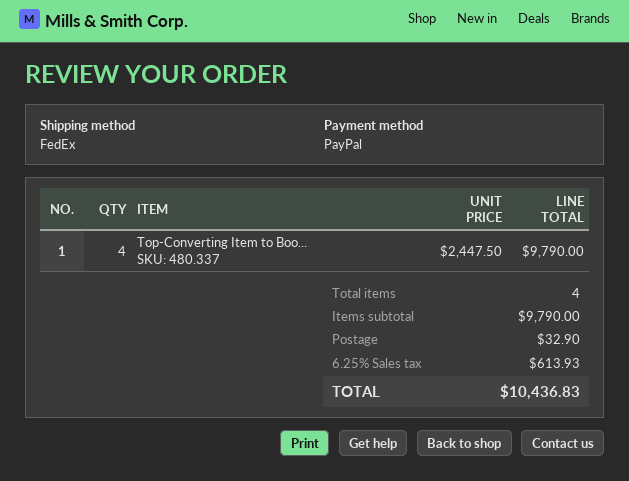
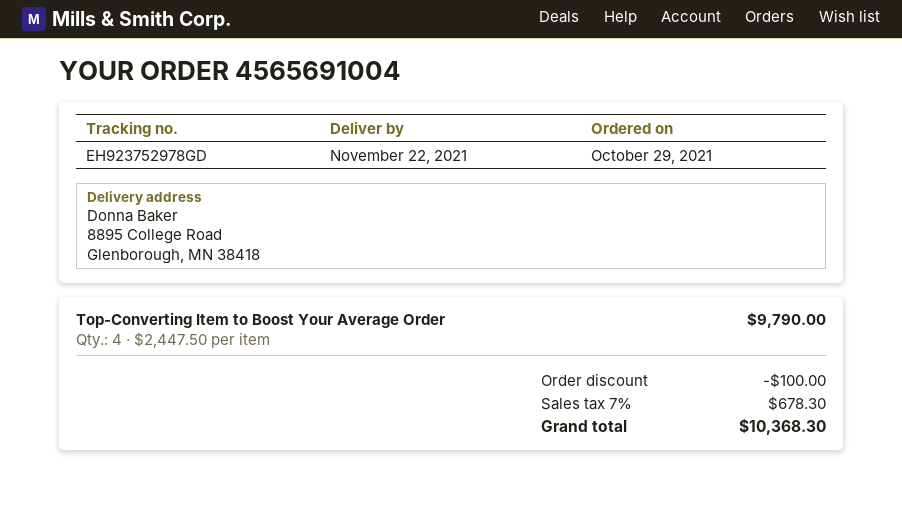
discount: none -> 100.00
shipping: 32.90 -> none
tax: 6.25% = 613.93 -> 7% = 678.30
total: 10436.83 -> 10368.30

